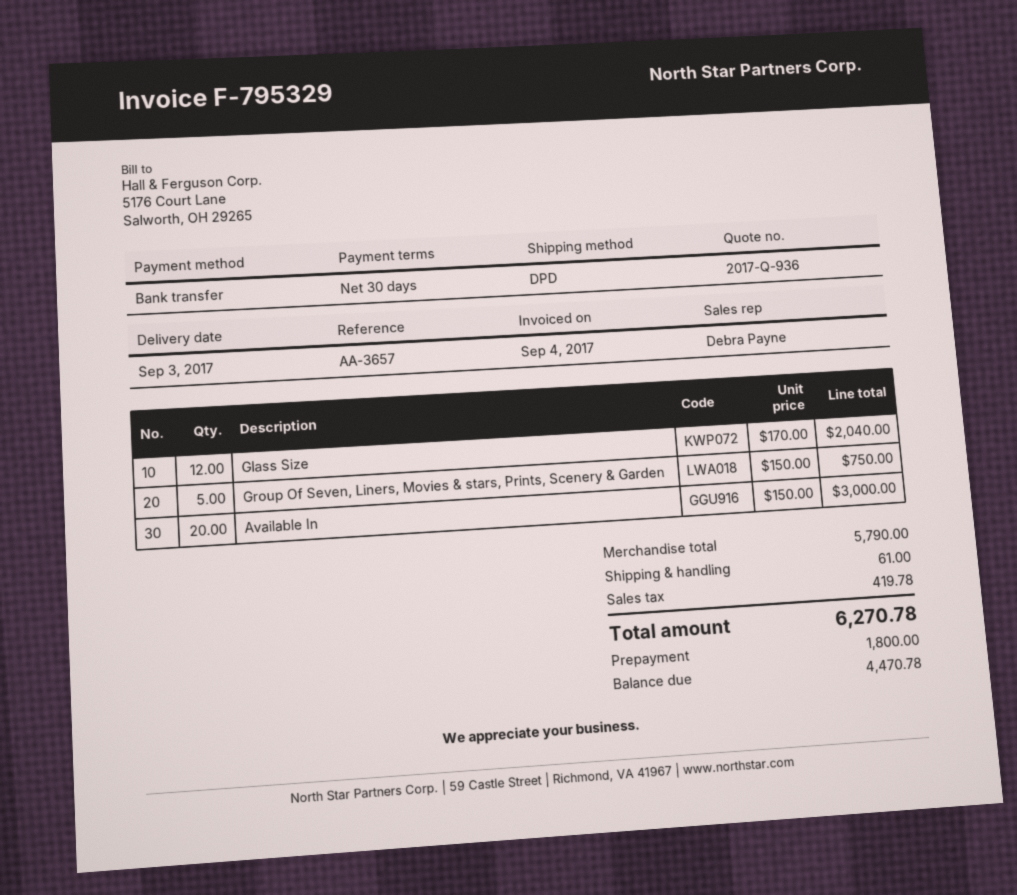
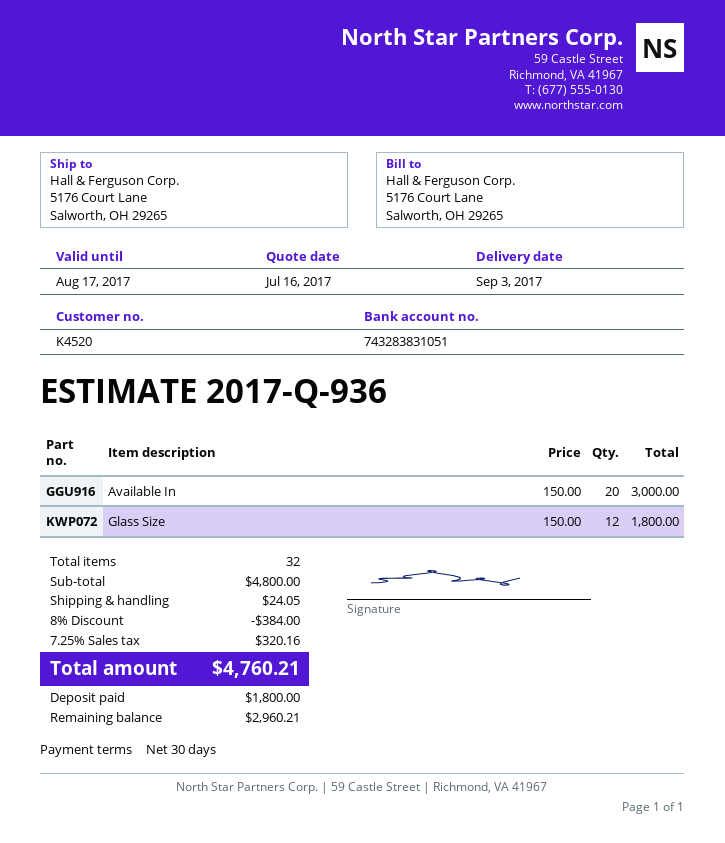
Glass Size: 12 x 170.00 = 2040.00 -> 12 x 150.00 = 1800.00
Group Of Seven, Liners, Movies & stars, Prints, Scenery & Garden: 5 x 150.00 = 750.00 -> none
subtotal: 5790.00 -> 4800.00
discount: none -> 8% = 384.00
shipping: 61.00 -> 24.05
tax: 419.78 -> 320.16
total: 6270.78 -> 4760.21
balance: 4470.78 -> 2960.21

